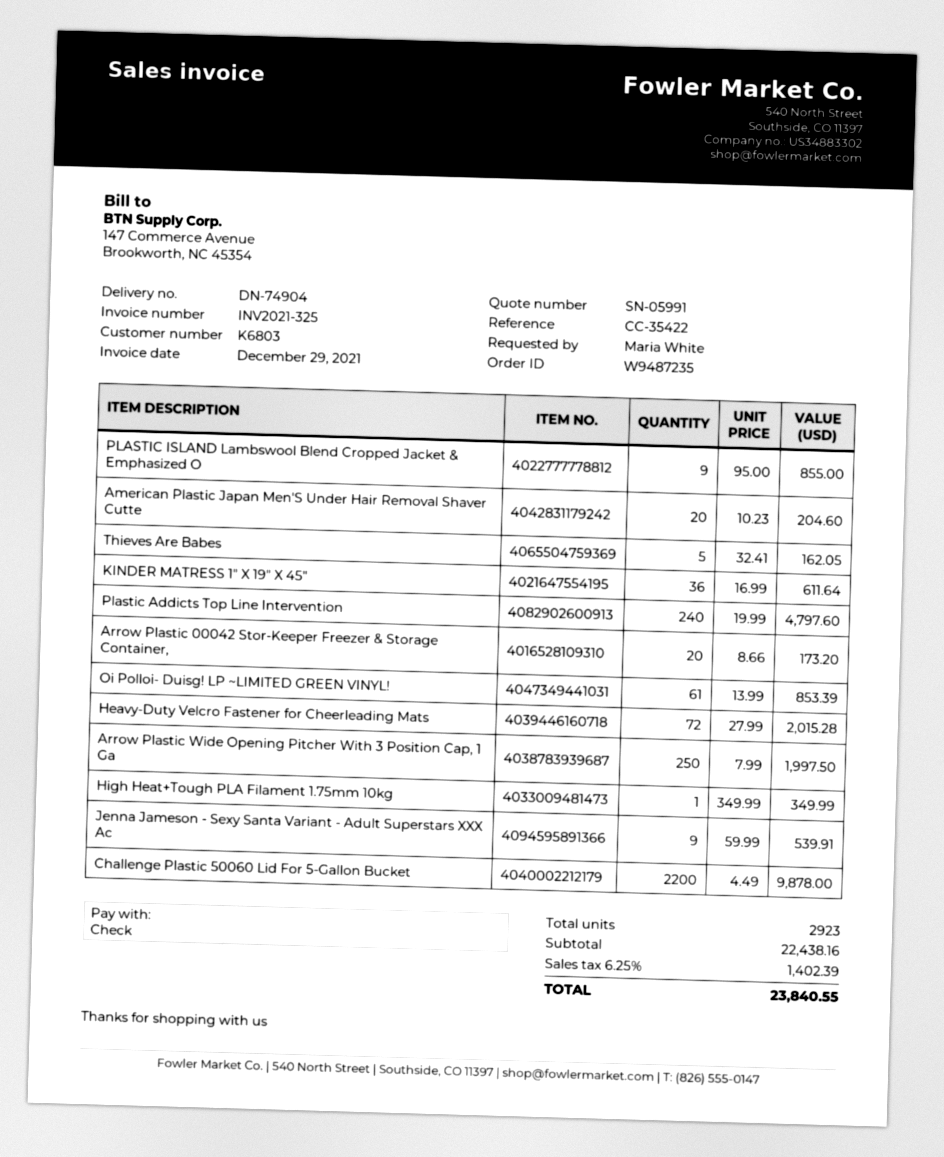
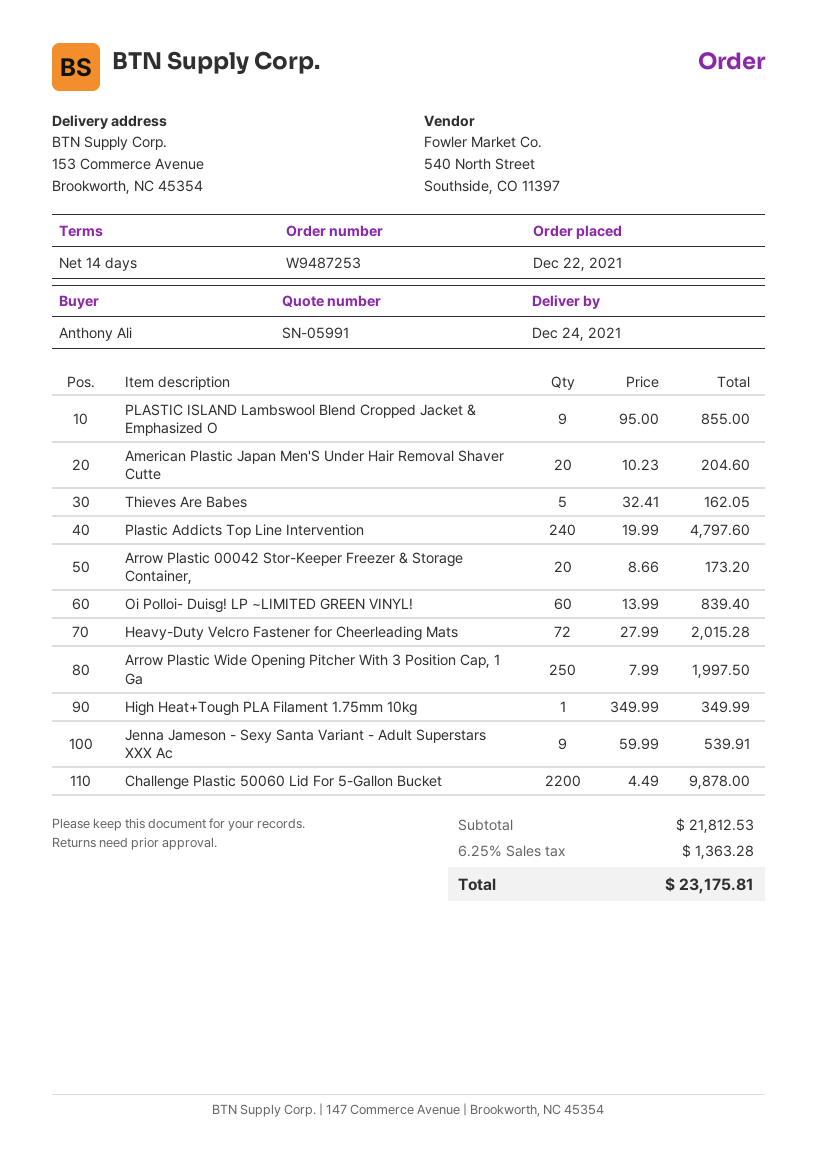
order number: W9487235 -> W9487253
ordered by: Maria White -> Anthony Ali
KINDER MATRESS 1" X 19" X 45": 36 x 16.99 = 611.64 -> none
Oi Polloi- Duisg! LP ~LIMITED GREEN VINYL!: 61 x 13.99 = 853.39 -> 60 x 13.99 = 839.40
subtotal: 22438.16 -> 21812.53
tax: 6.25% = 1402.39 -> 6.25% = 1363.28
total: 23840.55 -> 23175.81

